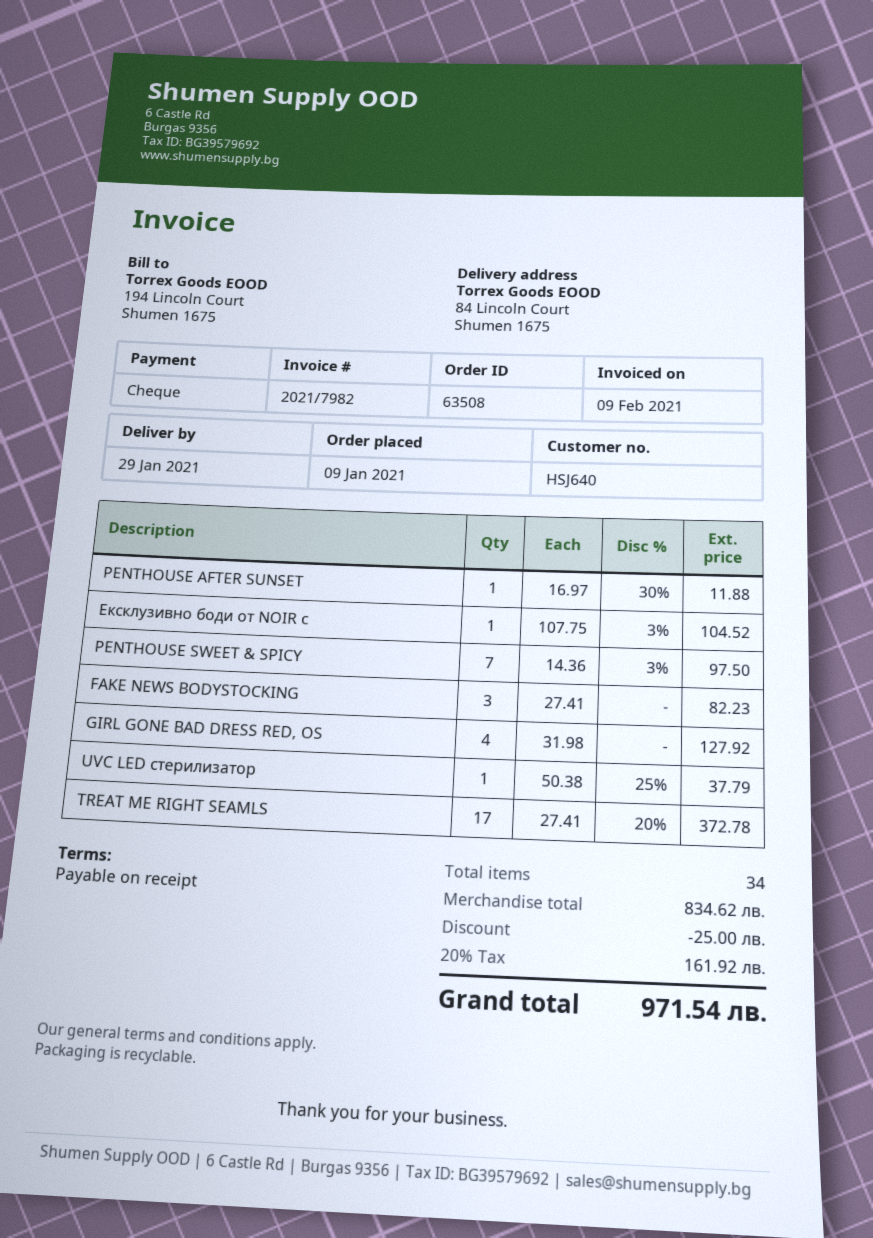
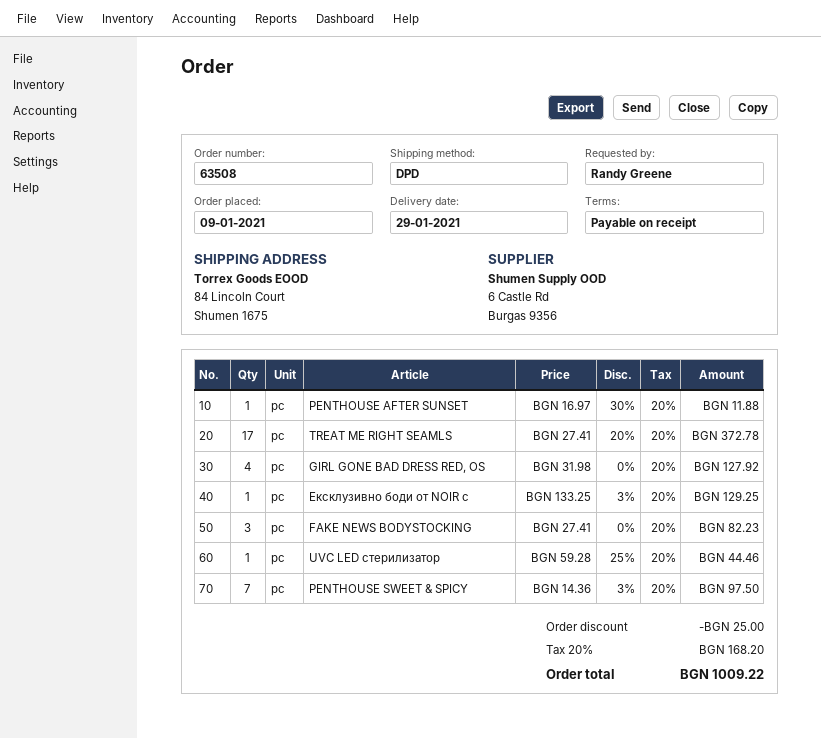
Ексклузивно боди от NOIR с: 1 x 107.75 - 3% = 104.52 -> 1 x 133.25 - 3% = 129.25
UVC LED стерилизатор: 1 x 50.38 - 25% = 37.79 -> 1 x 59.28 - 25% = 44.46
tax: 20% = 161.92 -> 20% = 168.20
total: 971.54 -> 1009.22

